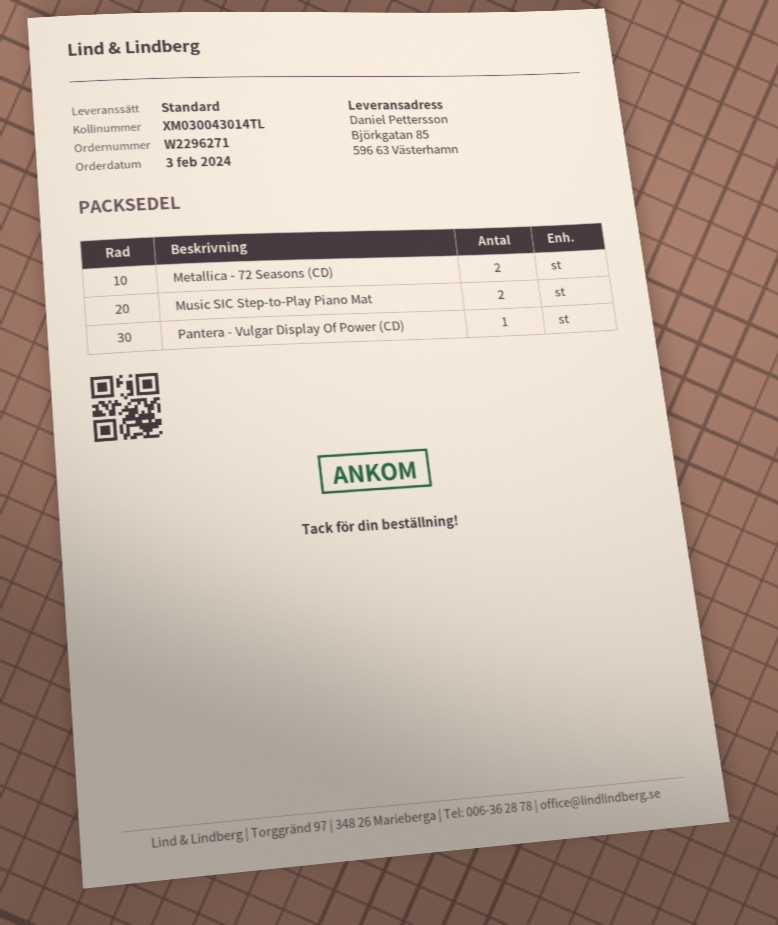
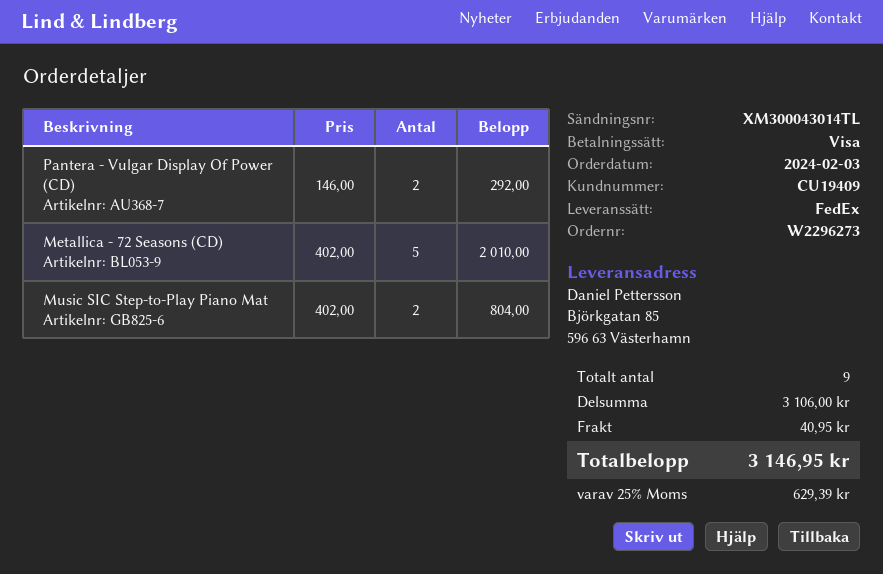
order number: W2296271 -> W2296273
shipping method: standard -> FedEx
tracking number: XM030043014TL -> XM300043014TL
Metallica - 72 Seasons (CD): 2 -> 5
Pantera - Vulgar Display Of Power (CD): 1 -> 2

